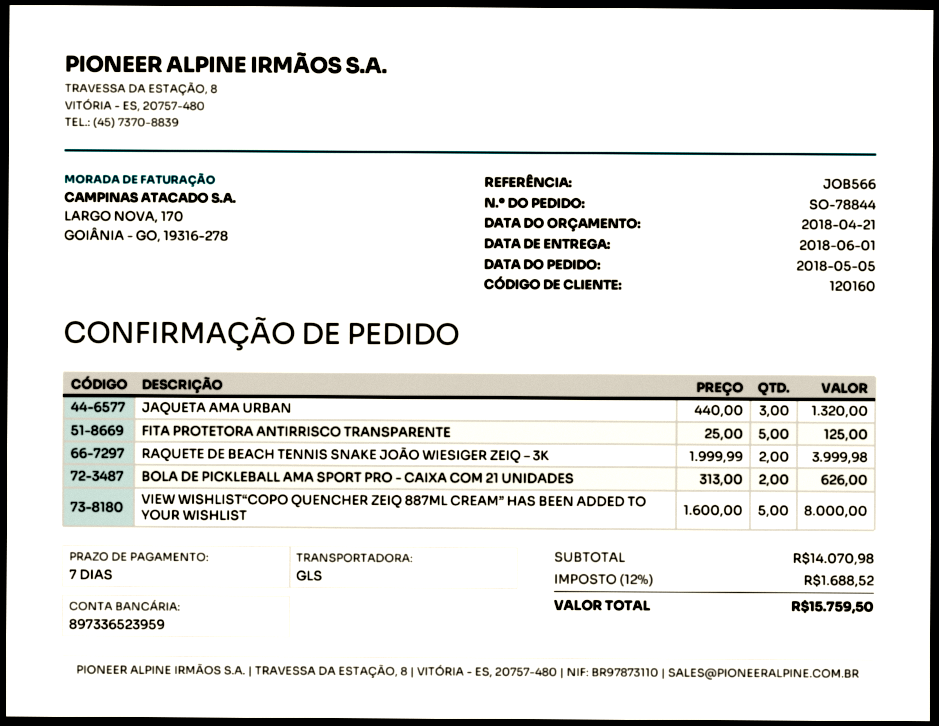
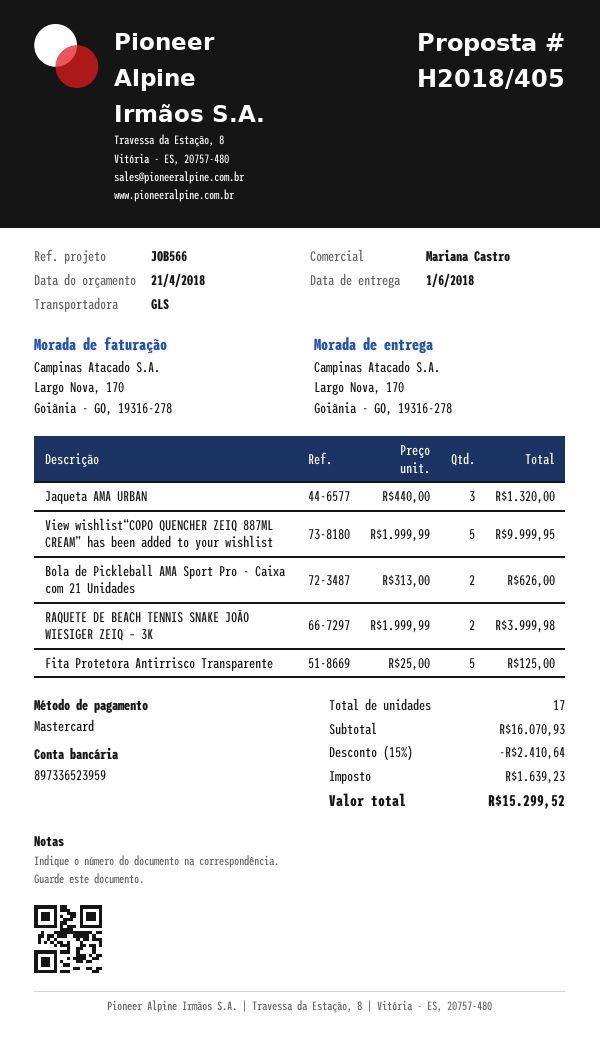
VIEW WISHLIST“COPO QUENCHER ZEIQ 887ML CREAM” HAS BEEN ADDED TO YOUR WISHLIST: 5 x 1600.00 = 8000.00 -> 5 x 1999.99 = 9999.95
subtotal: 14070.98 -> 16070.93
discount: none -> 15% = 2410.64
tax: 1688.52 -> 1639.23
total: 15759.50 -> 15299.52

